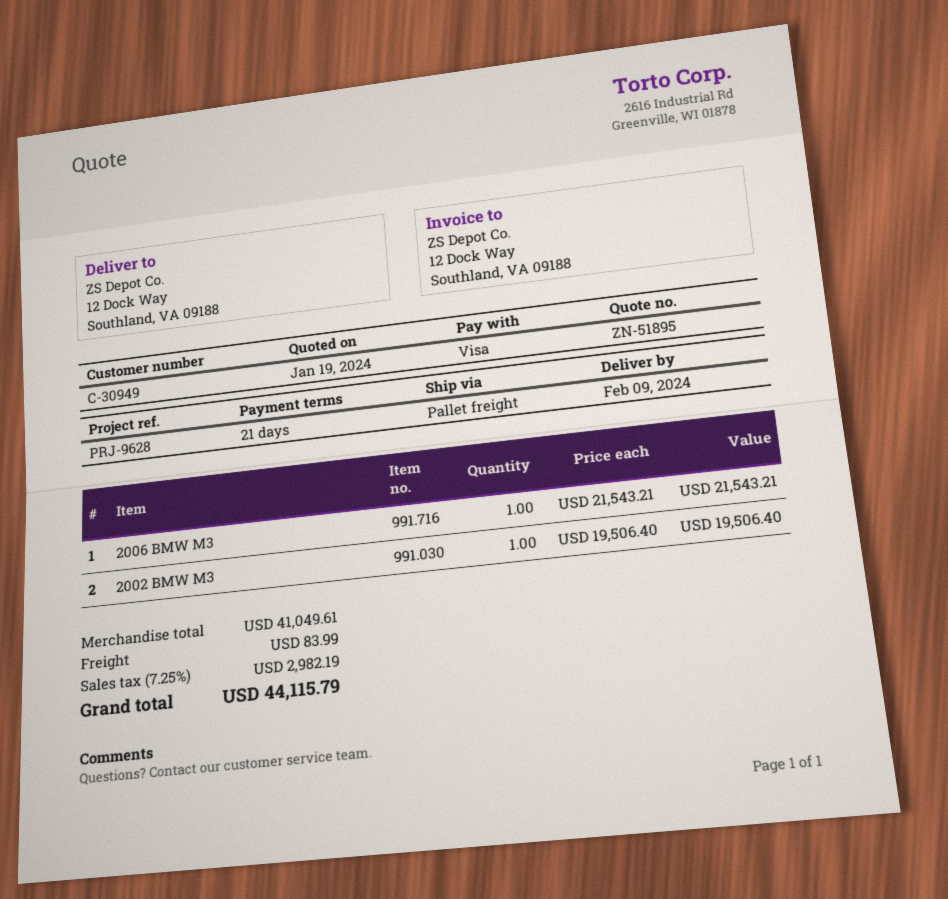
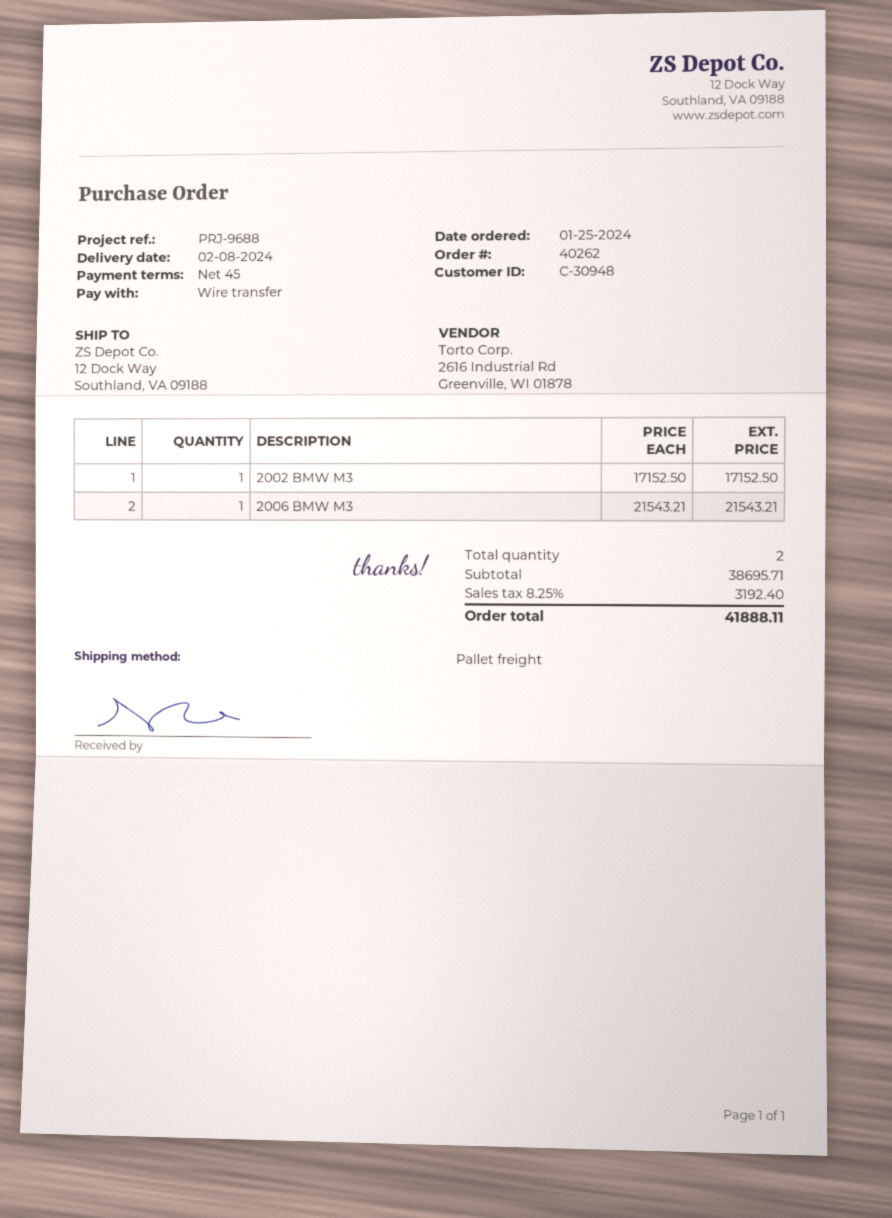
delivery date: 2024-02-09 -> 2024-02-08
payment terms: 21 days -> 45 days
customer number: C-30949 -> C-30948
reference: PRJ-9628 -> PRJ-9688
payment method: Visa -> bank transfer
2002 BMW M3: 1 x 19506.40 = 19506.40 -> 1 x 17152.50 = 17152.50
subtotal: 41049.61 -> 38695.71
shipping: 83.99 -> none
tax: 7.25% = 2982.19 -> 8.25% = 3192.40
total: 44115.79 -> 41888.11

